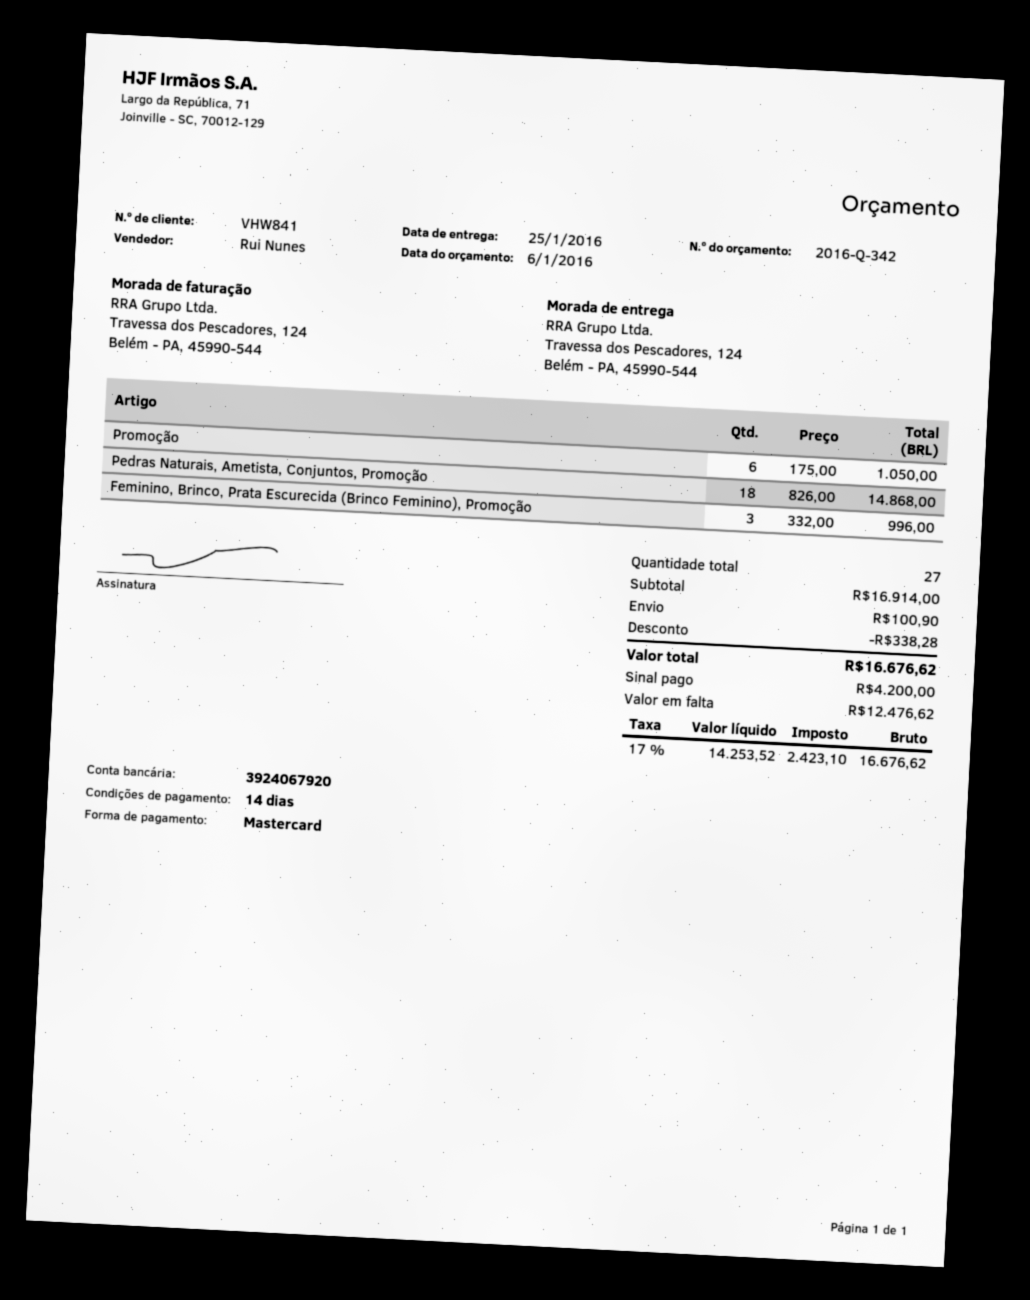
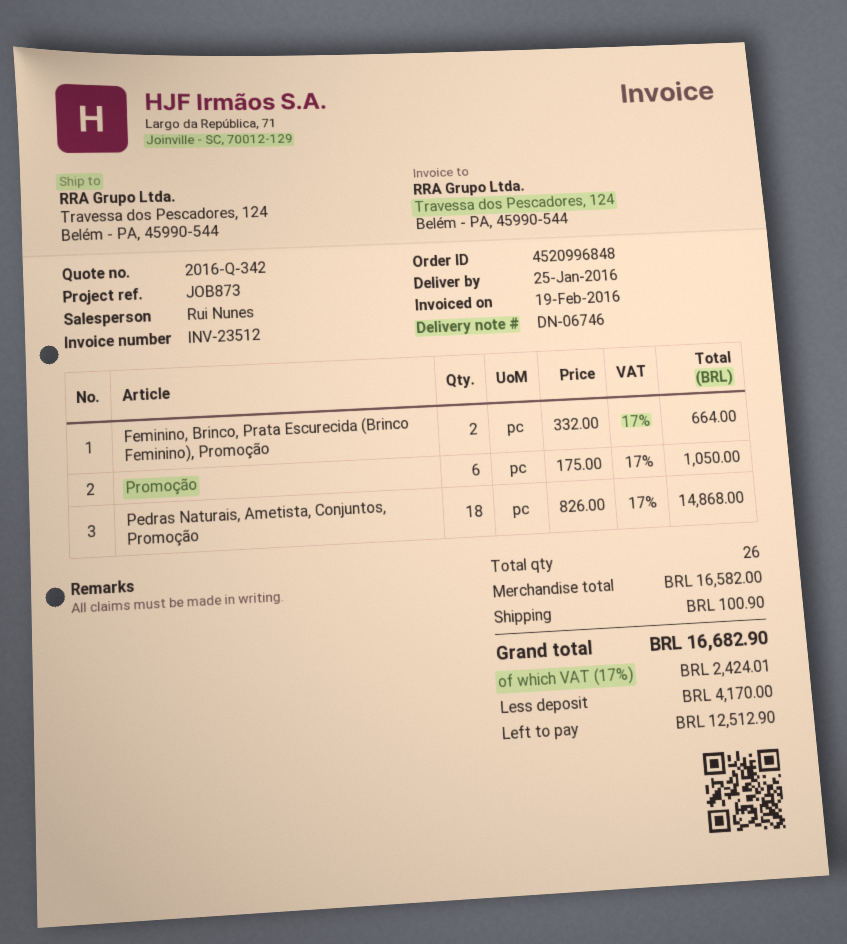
Feminino, Brinco, Prata Escurecida (Brinco Feminino), Promoção: 3 x 332.00 = 996.00 -> 2 x 332.00 = 664.00
total quantity: 27 -> 26
subtotal: 16914.00 -> 16582.00
discount: 338.28 -> none
tax: 17% = 2423.10 -> 17% = 2424.01
total: 16676.62 -> 16682.90
deposit: 4200.00 -> 4170.00
balance: 12476.62 -> 12512.90

